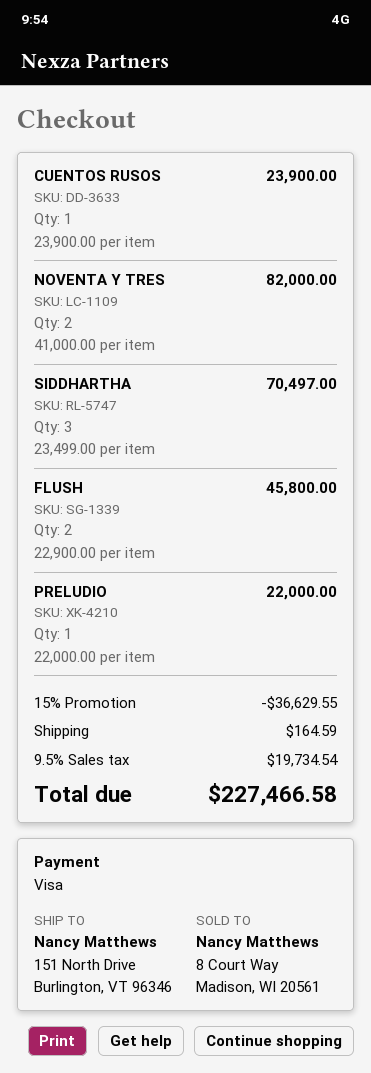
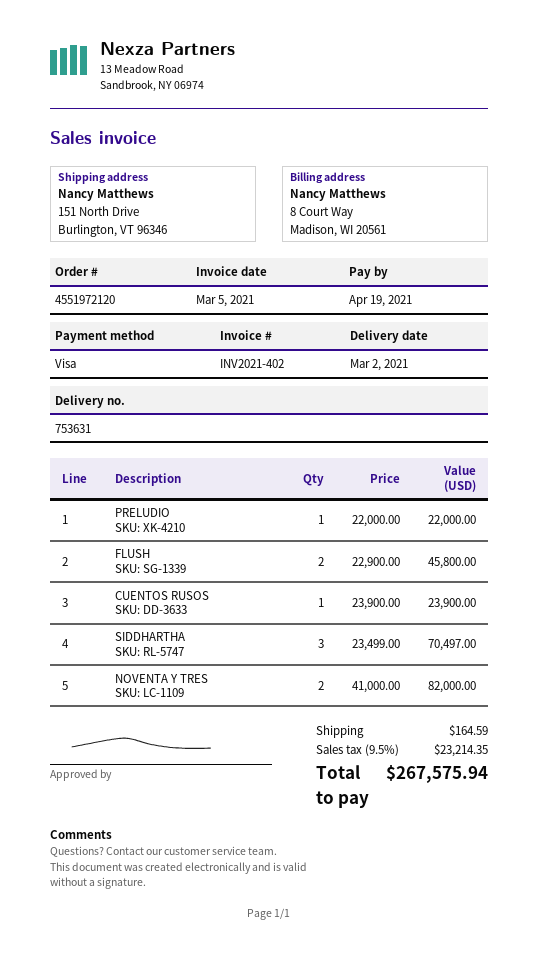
discount: 15% = 36629.55 -> none
tax: 9.5% = 19734.54 -> 9.5% = 23214.35
total: 227466.58 -> 267575.94

